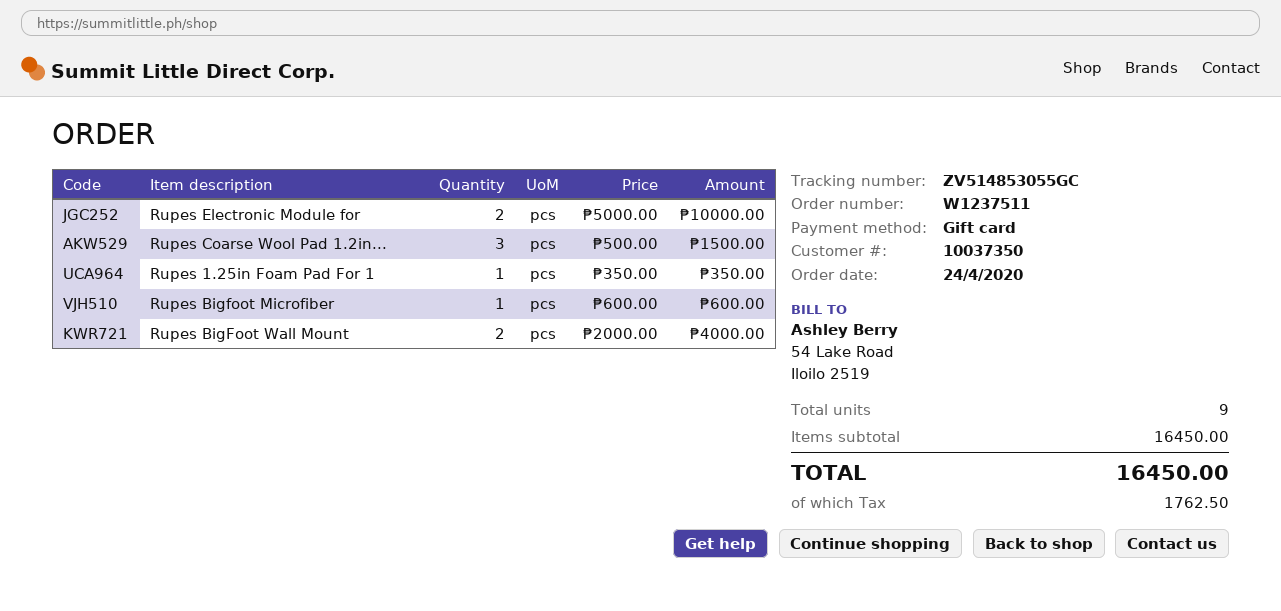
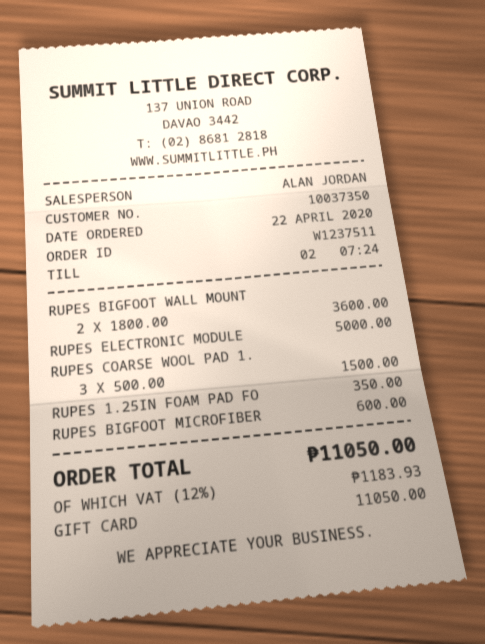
order date: 2020-04-24 -> 2020-04-22
Rupes Electronic Module for: 2 x 5000.00 = 10000.00 -> 1 x 5000.00 = 5000.00
Rupes BigFoot Wall Mount: 2 x 2000.00 = 4000.00 -> 2 x 1800.00 = 3600.00
tax: 1762.50 -> 1183.93
total: 16450.00 -> 11050.00

